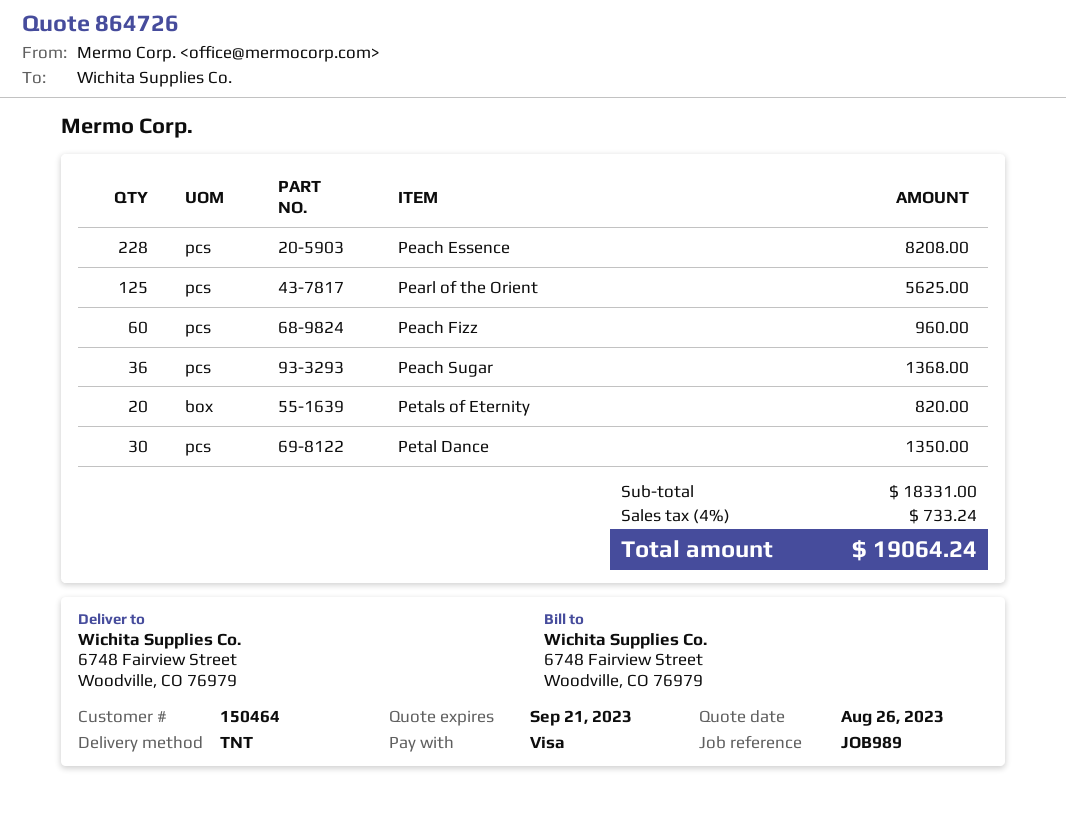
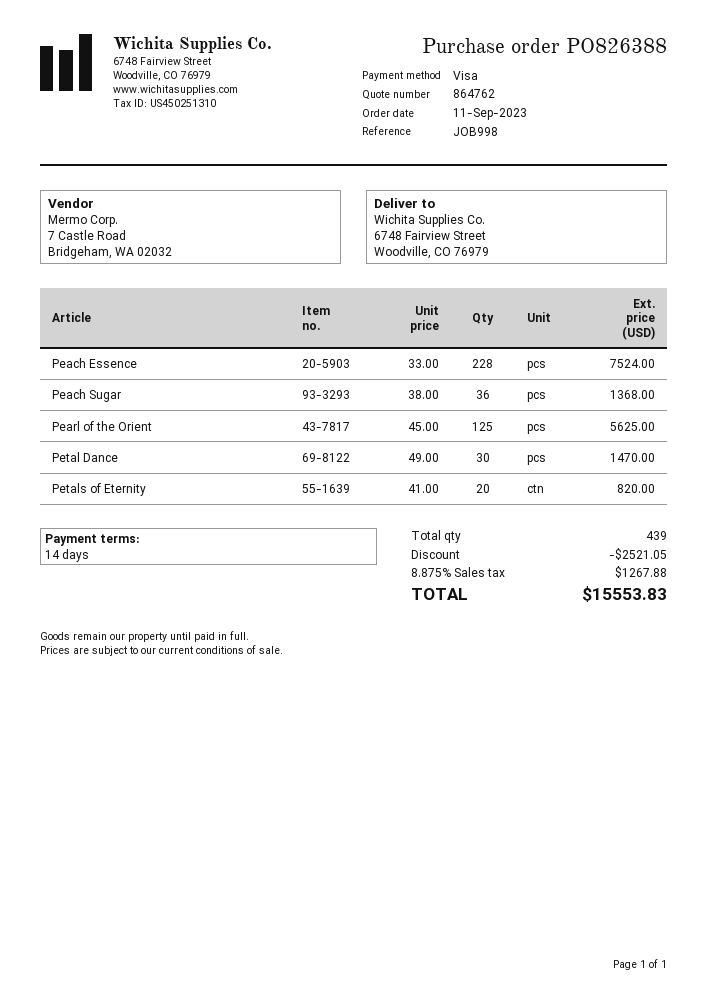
quote number: 864726 -> 864762
reference: JOB989 -> JOB998
Peach Essence: 228 for 8208.00 -> 228 for 7524.00
Peach Fizz: 60 for 960.00 -> none
Petal Dance: 30 for 1350.00 -> 30 for 1470.00
discount: none -> 2521.05
tax: 4% = 733.24 -> 8.875% = 1267.88
total: 19064.24 -> 15553.83

